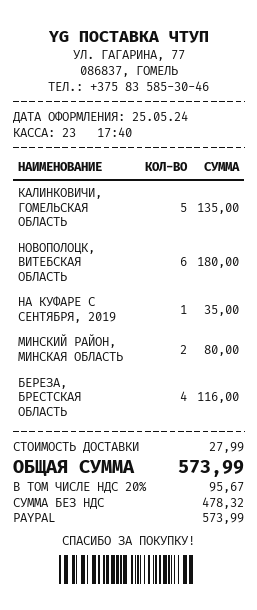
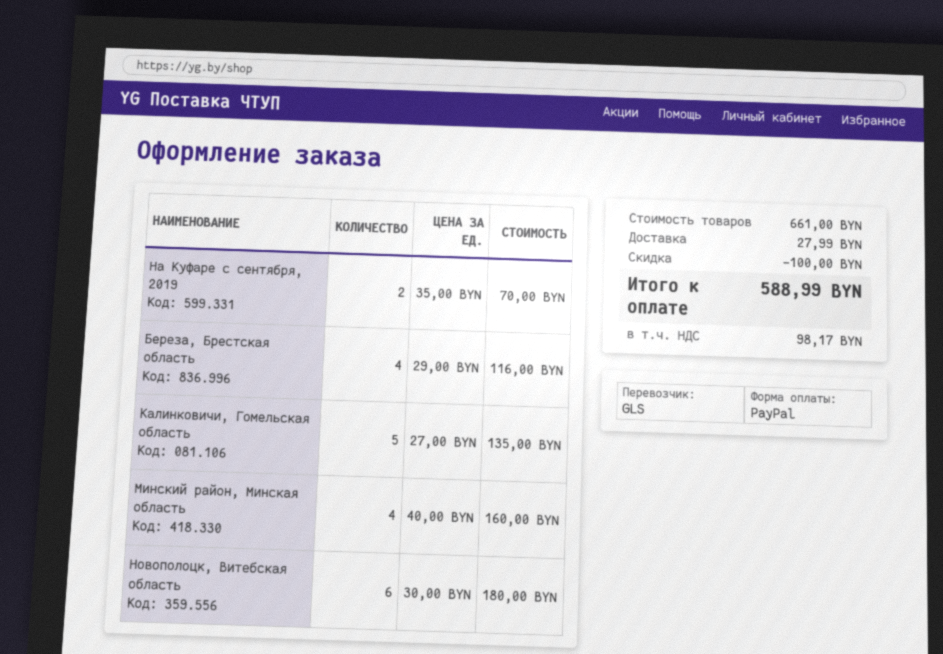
НА КУФАРЕ С СЕНТЯБРЯ, 2019: 1 for 35.00 -> 2 for 70.00
МИНСКИЙ РАЙОН, МИНСКАЯ ОБЛАСТЬ: 2 for 80.00 -> 4 for 160.00
discount: none -> 100.00
tax: 95.67 -> 98.17
total: 573.99 -> 588.99

